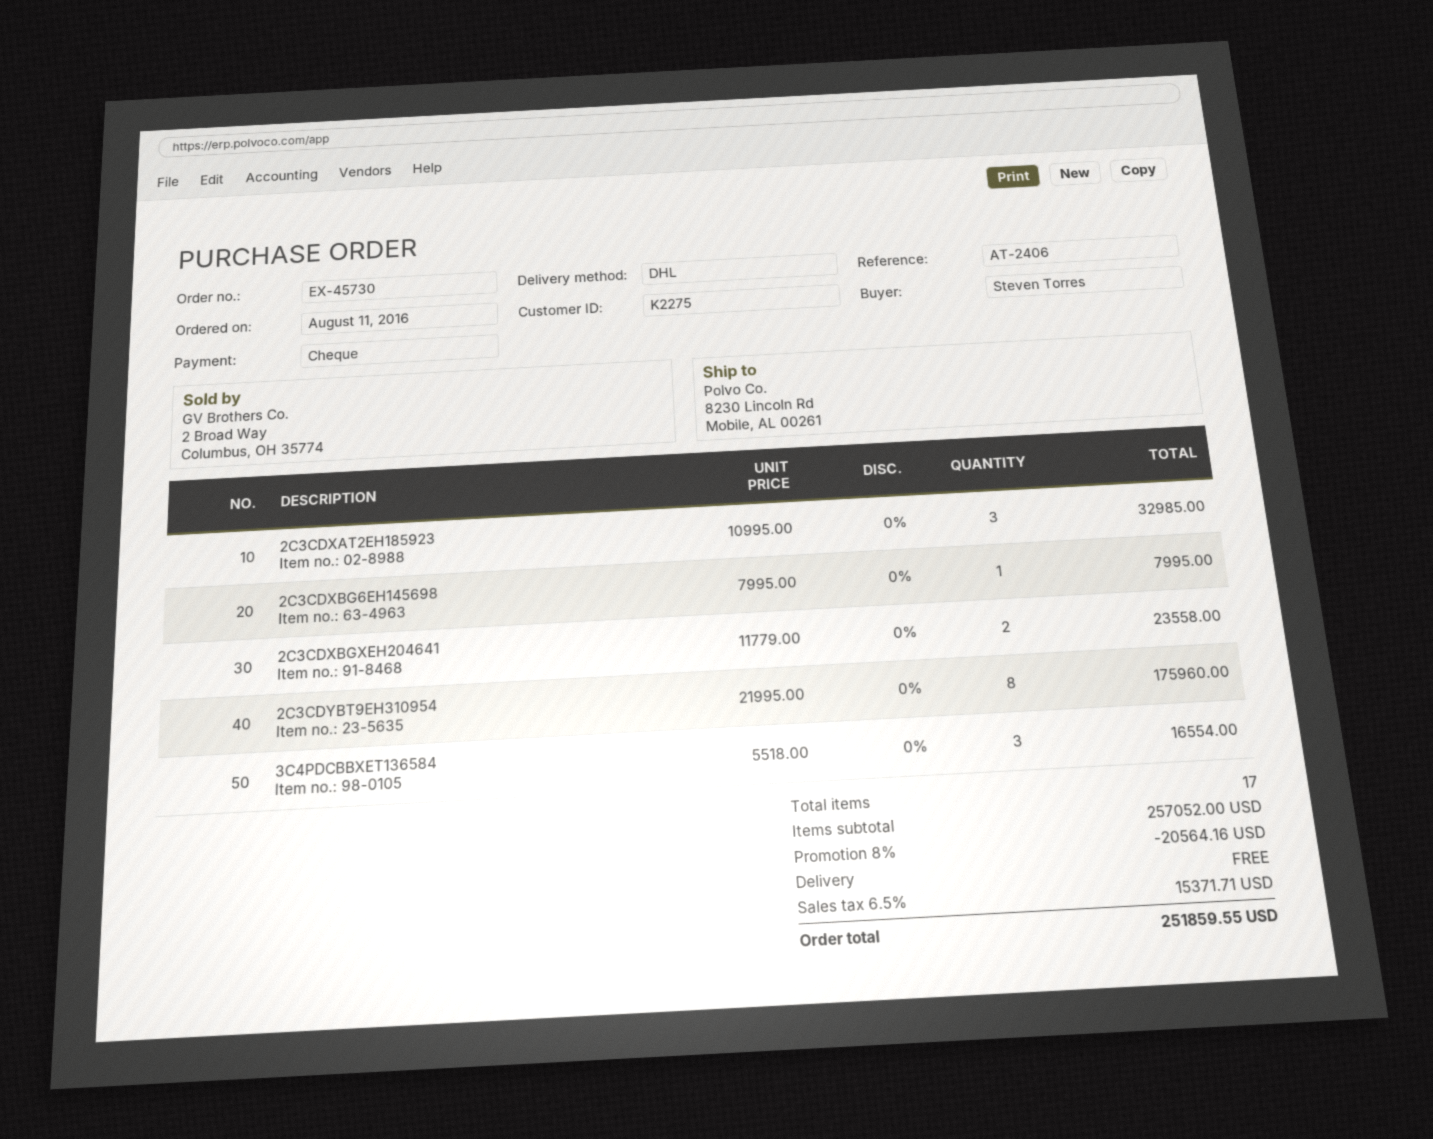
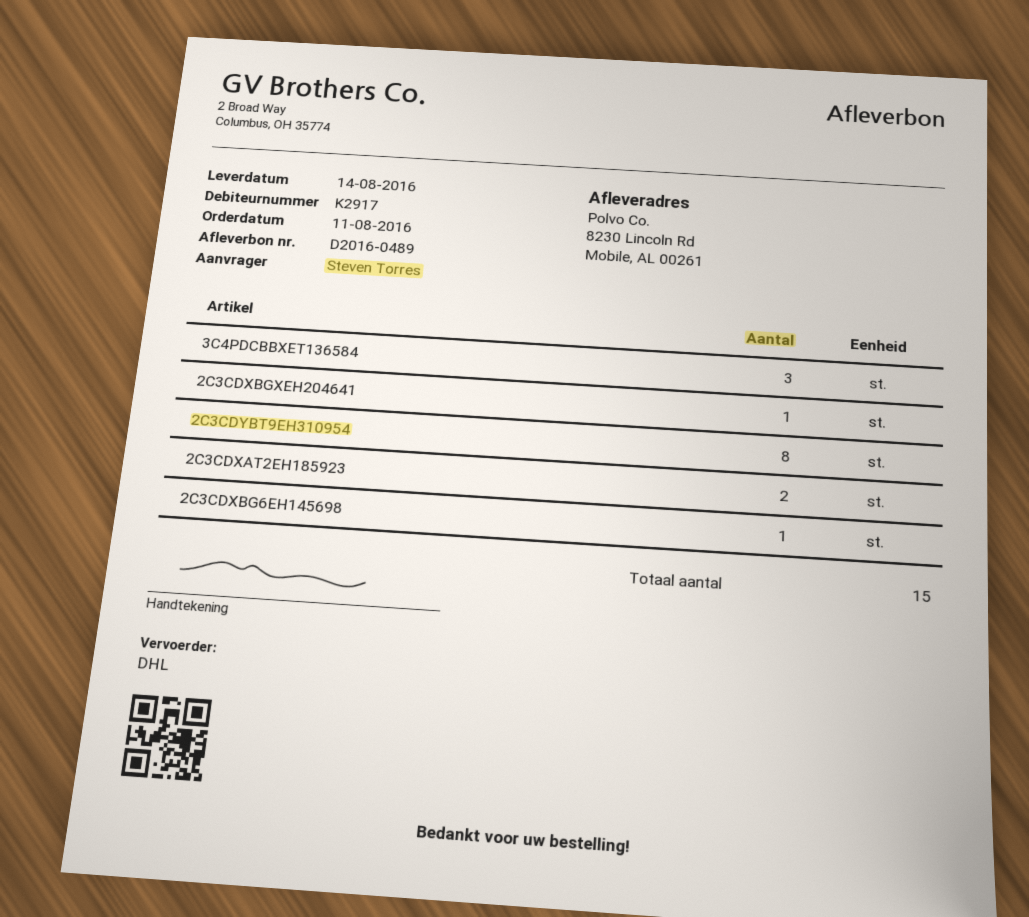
customer number: K2275 -> K2917
2C3CDXAT2EH185923: 3 -> 2
2C3CDXBGXEH204641: 2 -> 1
total quantity: 17 -> 15

